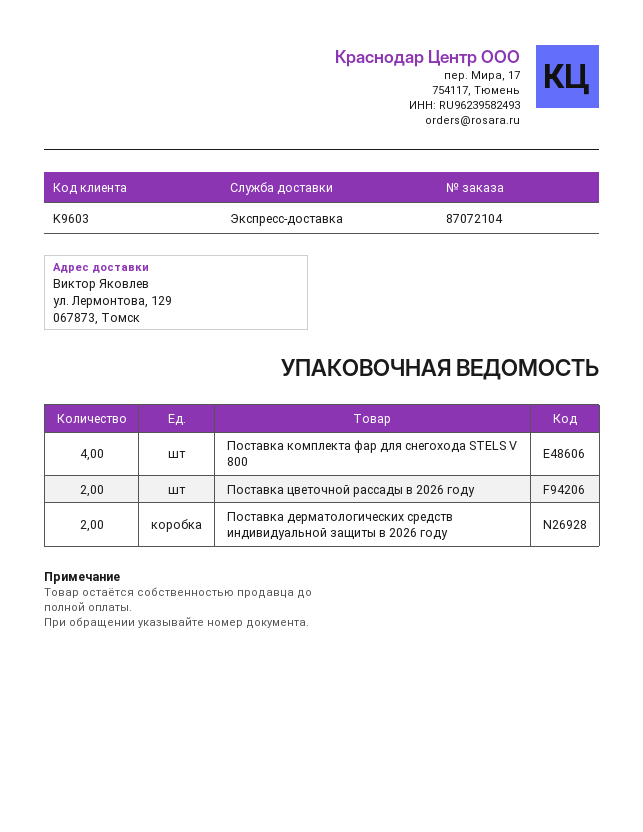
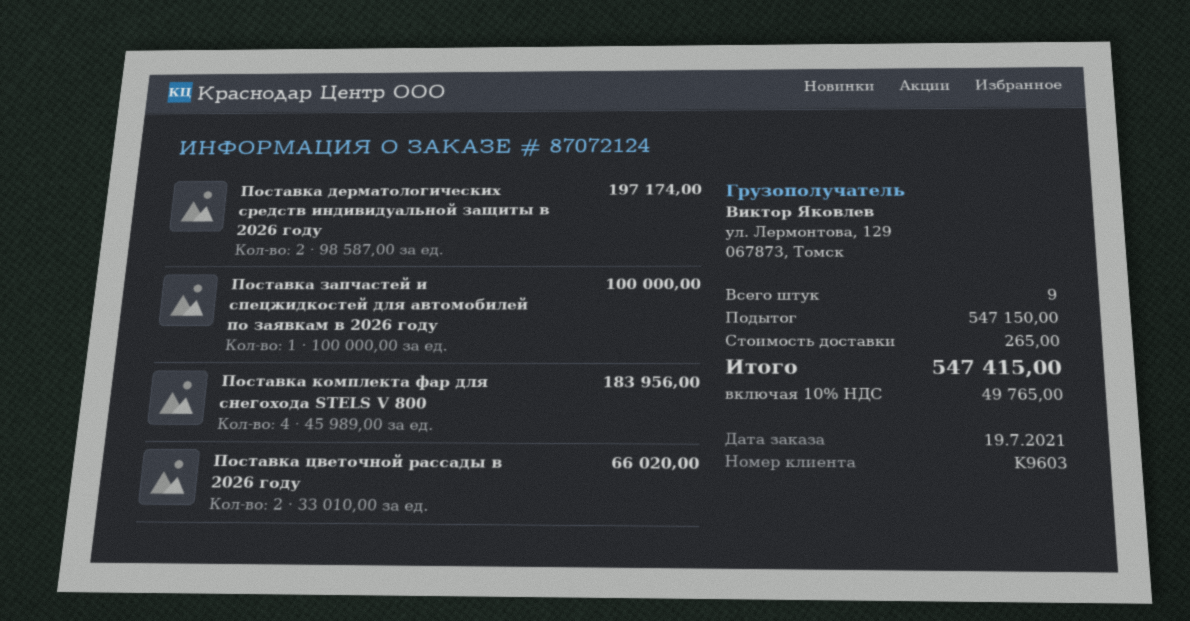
order number: 87072104 -> 87072124
Поставка запчастей и спецжидкостей для автомобилей по заявкам в 2026 году: none -> 1

